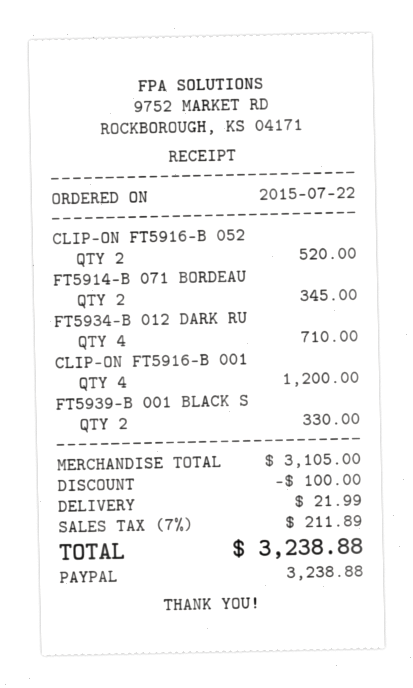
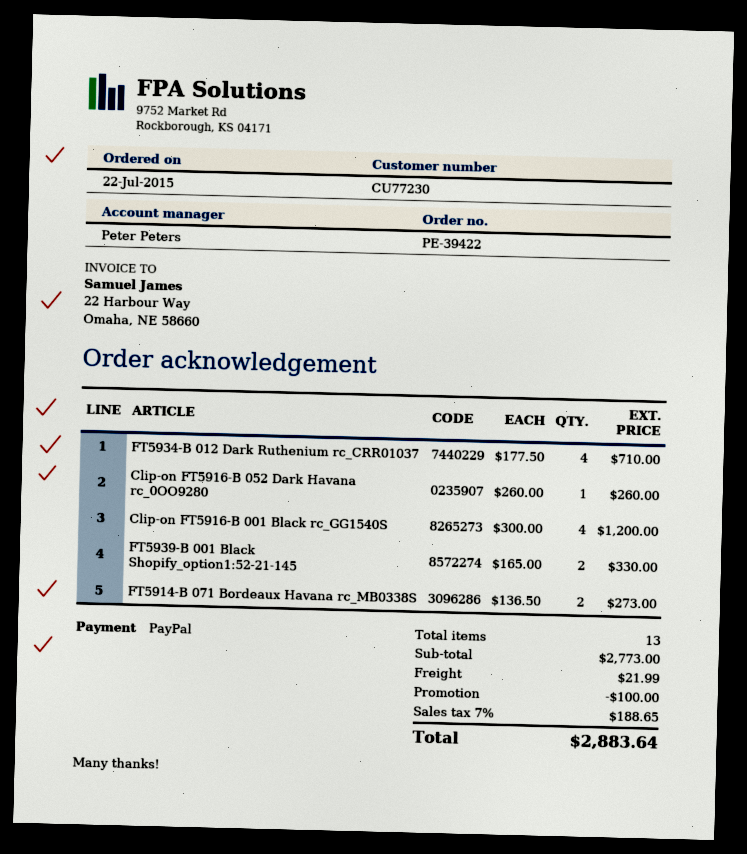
CLIP-ON FT5916-B 052: 2 for 520.00 -> 1 for 260.00
FT5914-B 071 BORDEAU: 2 for 345.00 -> 2 for 273.00
subtotal: 3105.00 -> 2773.00
tax: 7% = 211.89 -> 7% = 188.65
total: 3238.88 -> 2883.64

